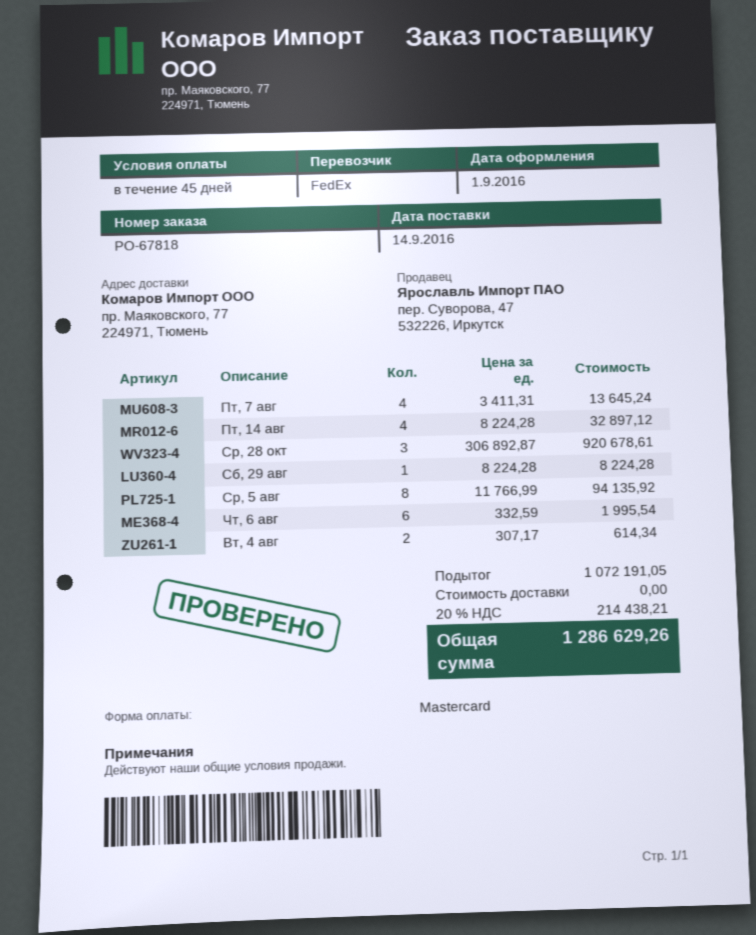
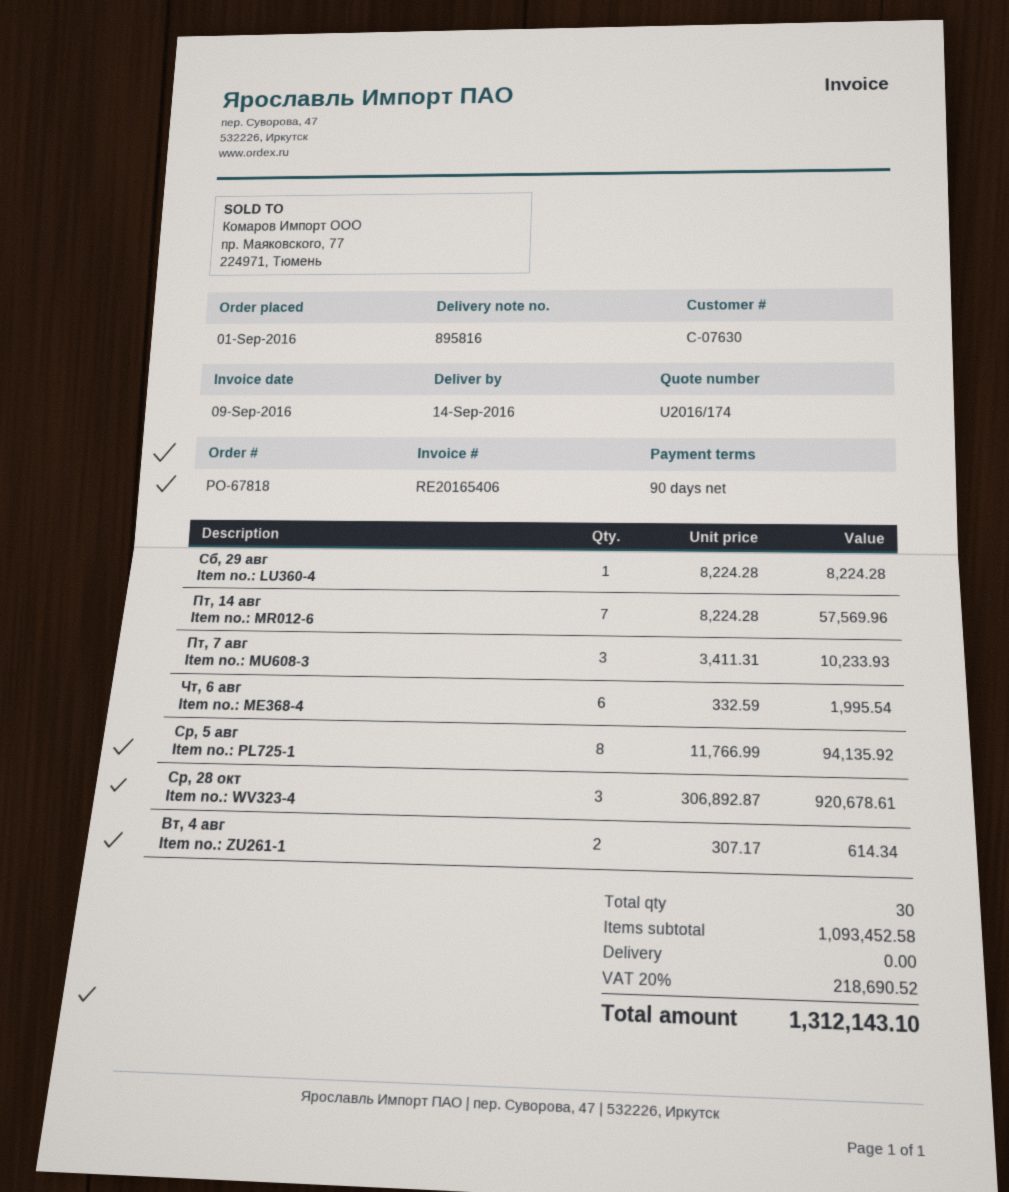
payment terms: 45 days -> 90 days
Пт, 7 авг: 4 x 3411.31 = 13645.24 -> 3 x 3411.31 = 10233.93
Пт, 14 авг: 4 x 8224.28 = 32897.12 -> 7 x 8224.28 = 57569.96
subtotal: 1072191.05 -> 1093452.58
tax: 20% = 214438.21 -> 20% = 218690.52
total: 1286629.26 -> 1312143.10

